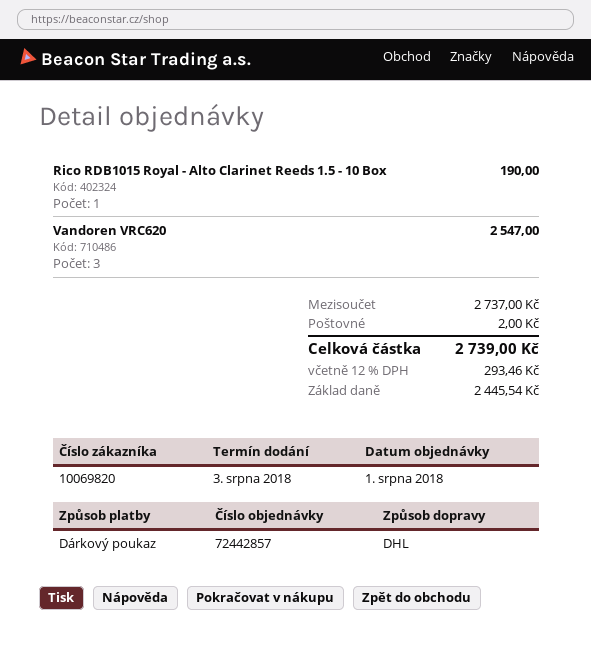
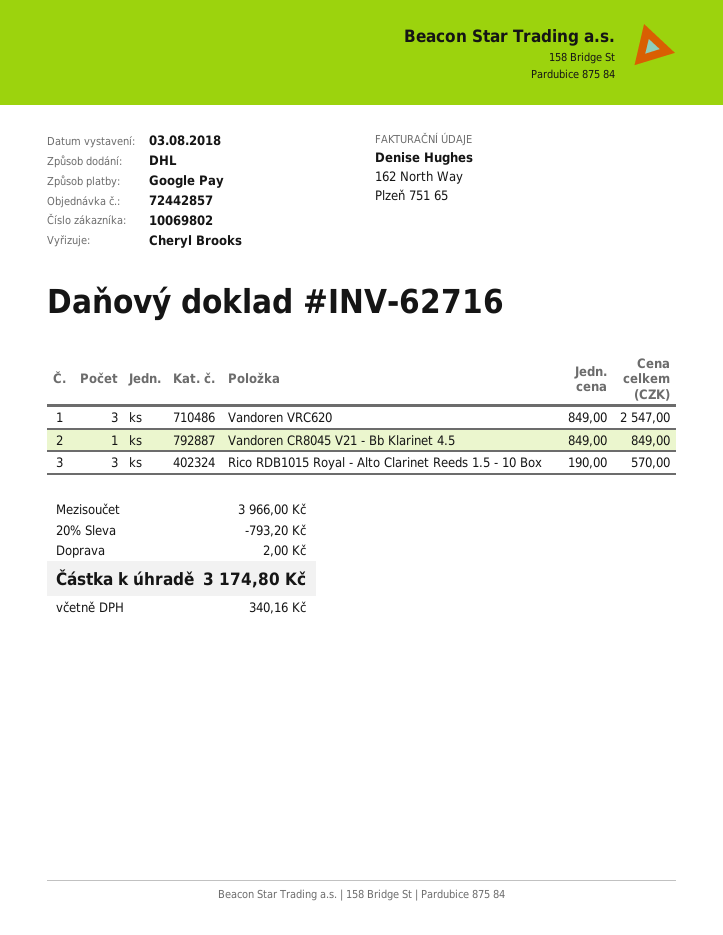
customer number: 10069820 -> 10069802
payment method: gift card -> Google Pay
Rico RDB1015 Royal - Alto Clarinet Reeds 1.5 - 10 Box: 1 for 190.00 -> 3 for 570.00
Vandoren CR8045 V21 - Bb Klarinet 4.5: none -> 1 for 849.00
subtotal: 2737.00 -> 3966.00
discount: none -> 20% = 793.20
tax: 293.46 -> 340.16
total: 2739.00 -> 3174.80

